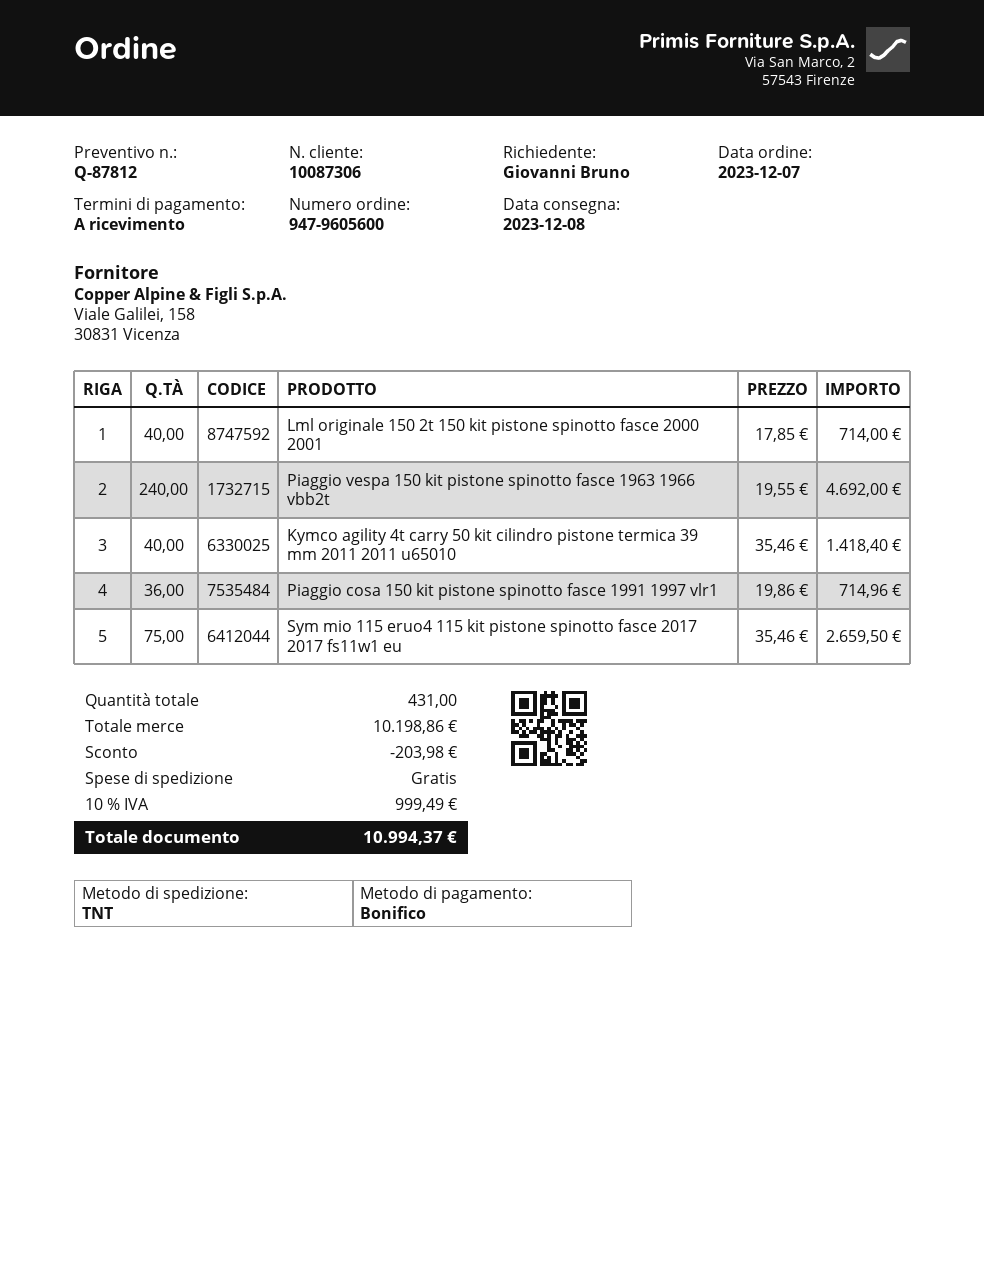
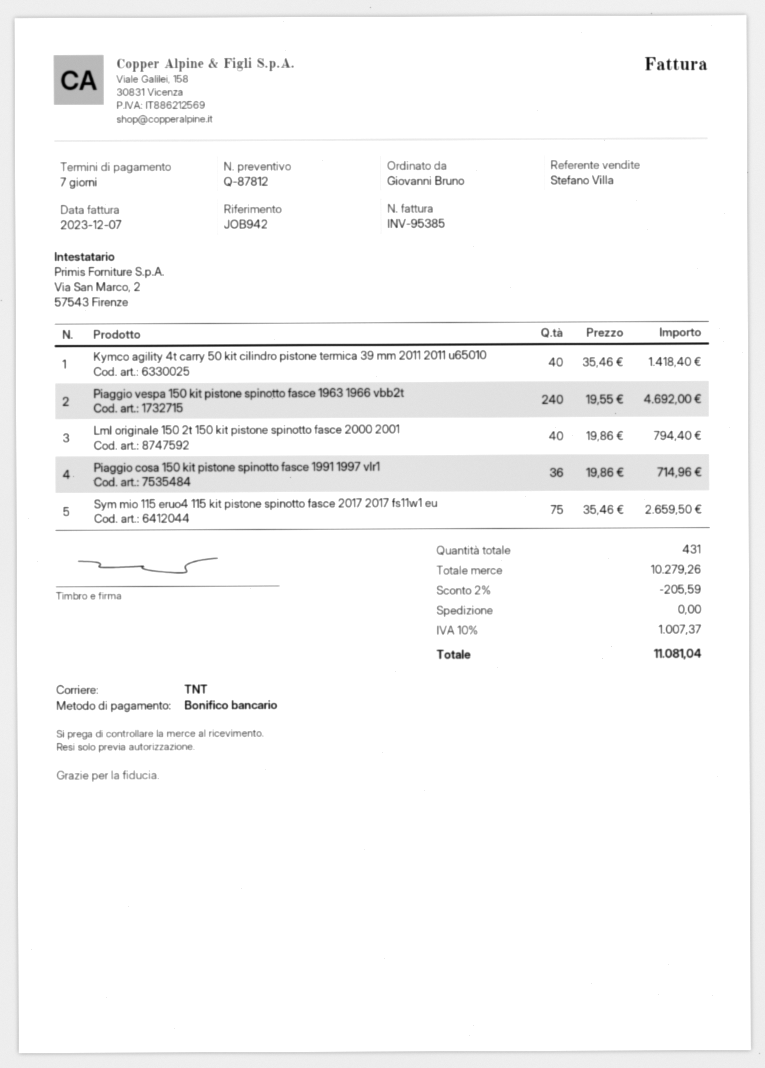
payment terms: on receipt -> 7 days
Lml originale 150 2t 150 kit pistone spinotto fasce 2000 2001: 40 x 17.85 = 714.00 -> 40 x 19.86 = 794.40
subtotal: 10198.86 -> 10279.26
discount: 203.98 -> 205.59
tax: 10% = 999.49 -> 10% = 1007.37
total: 10994.37 -> 11081.04

